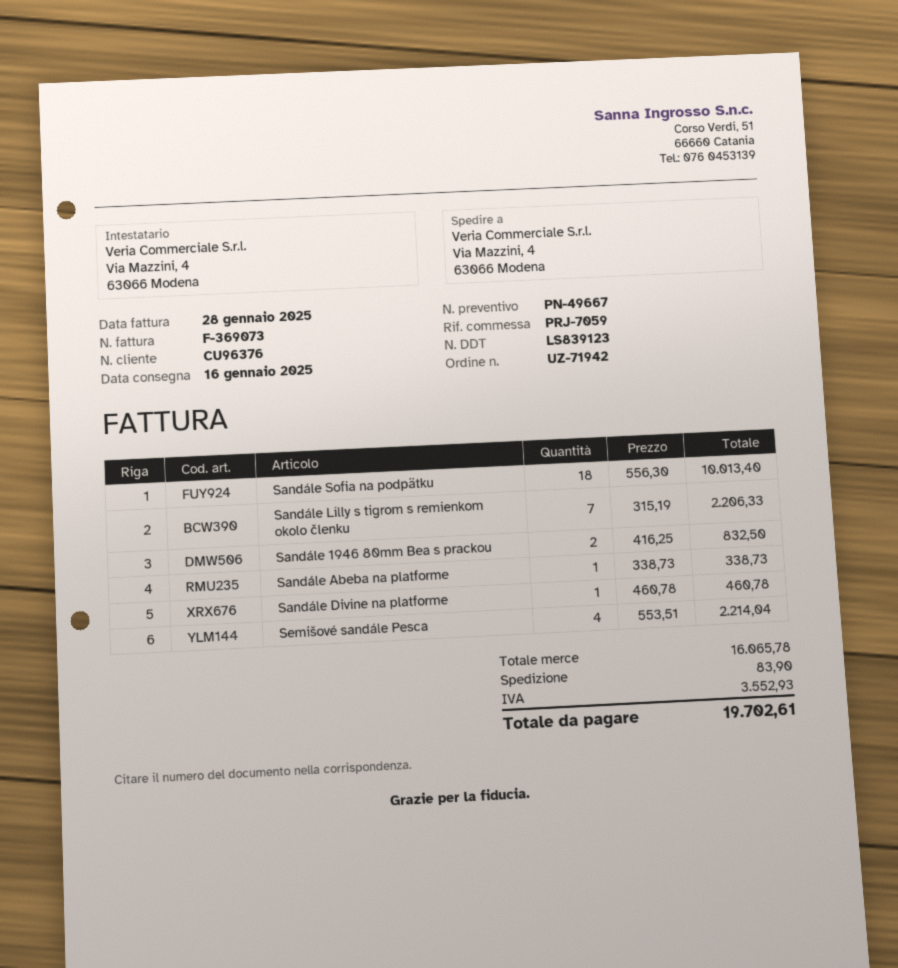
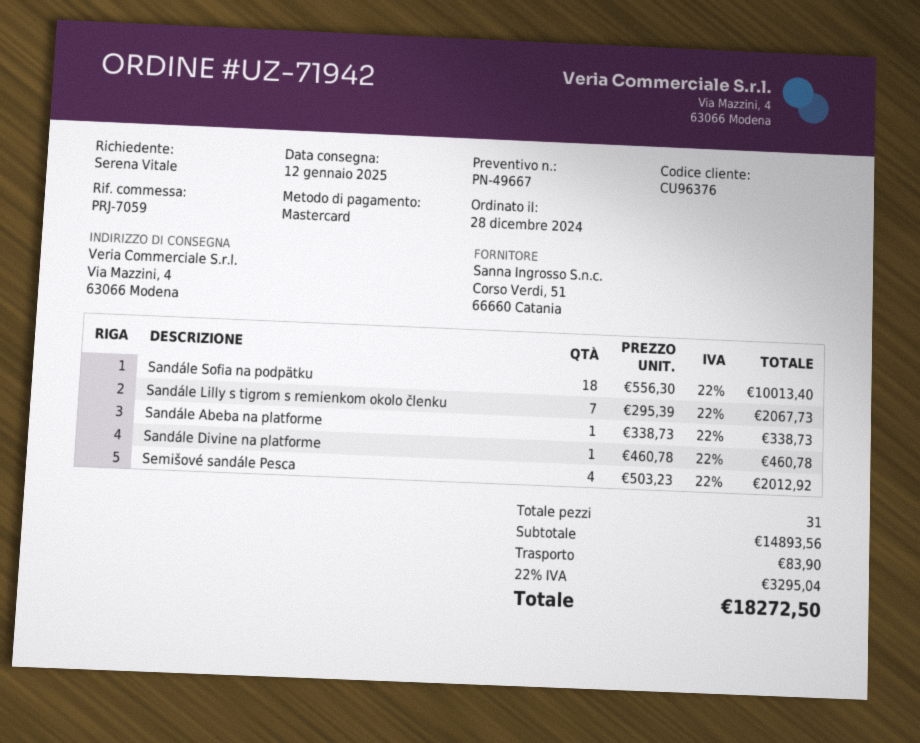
delivery date: 2025-01-16 -> 2025-01-12
Sandále Lilly s tigrom s remienkom okolo členku: 7 x 315.19 = 2206.33 -> 7 x 295.39 = 2067.73
Sandále 1946 80mm Bea s prackou: 2 x 416.25 = 832.50 -> none
Semišové sandále Pesca: 4 x 553.51 = 2214.04 -> 4 x 503.23 = 2012.92
subtotal: 16065.78 -> 14893.56
tax: 3552.93 -> 3295.04
total: 19702.61 -> 18272.50

